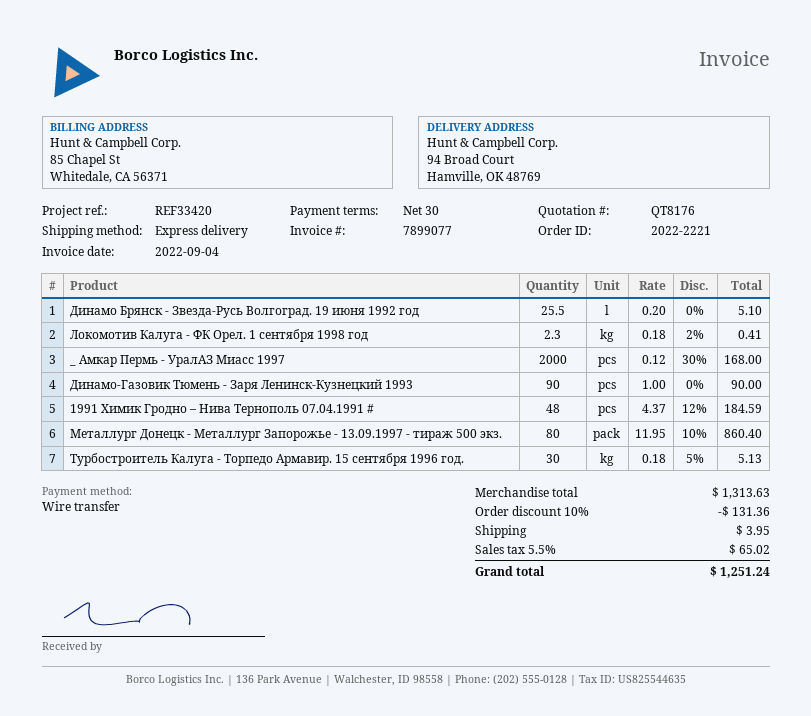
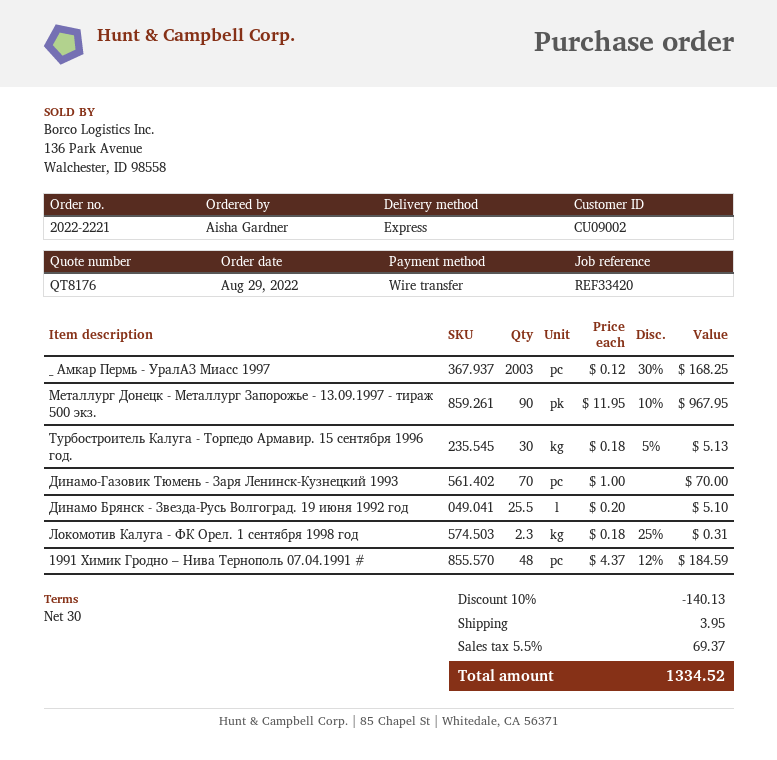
Локомотив Калуга - ФК Орел. 1 сентября 1998 год: 2.3 x 0.18 - 2% = 0.41 -> 2.3 x 0.18 - 25% = 0.31
_ Амкар Пермь - УралАЗ Миасс 1997: 2000 x 0.12 - 30% = 168.00 -> 2003 x 0.12 - 30% = 168.25
Динамо-Газовик Тюмень - Заря Ленинск-Кузнецкий 1993: 90 x 1.00 = 90.00 -> 70 x 1.00 = 70.00
Металлург Донецк - Металлург Запорожье - 13.09.1997 - тираж 500 экз.: 80 x 11.95 - 10% = 860.40 -> 90 x 11.95 - 10% = 967.95
discount: 10% = 131.36 -> 10% = 140.13
tax: 5.5% = 65.02 -> 5.5% = 69.37
total: 1251.24 -> 1334.52

